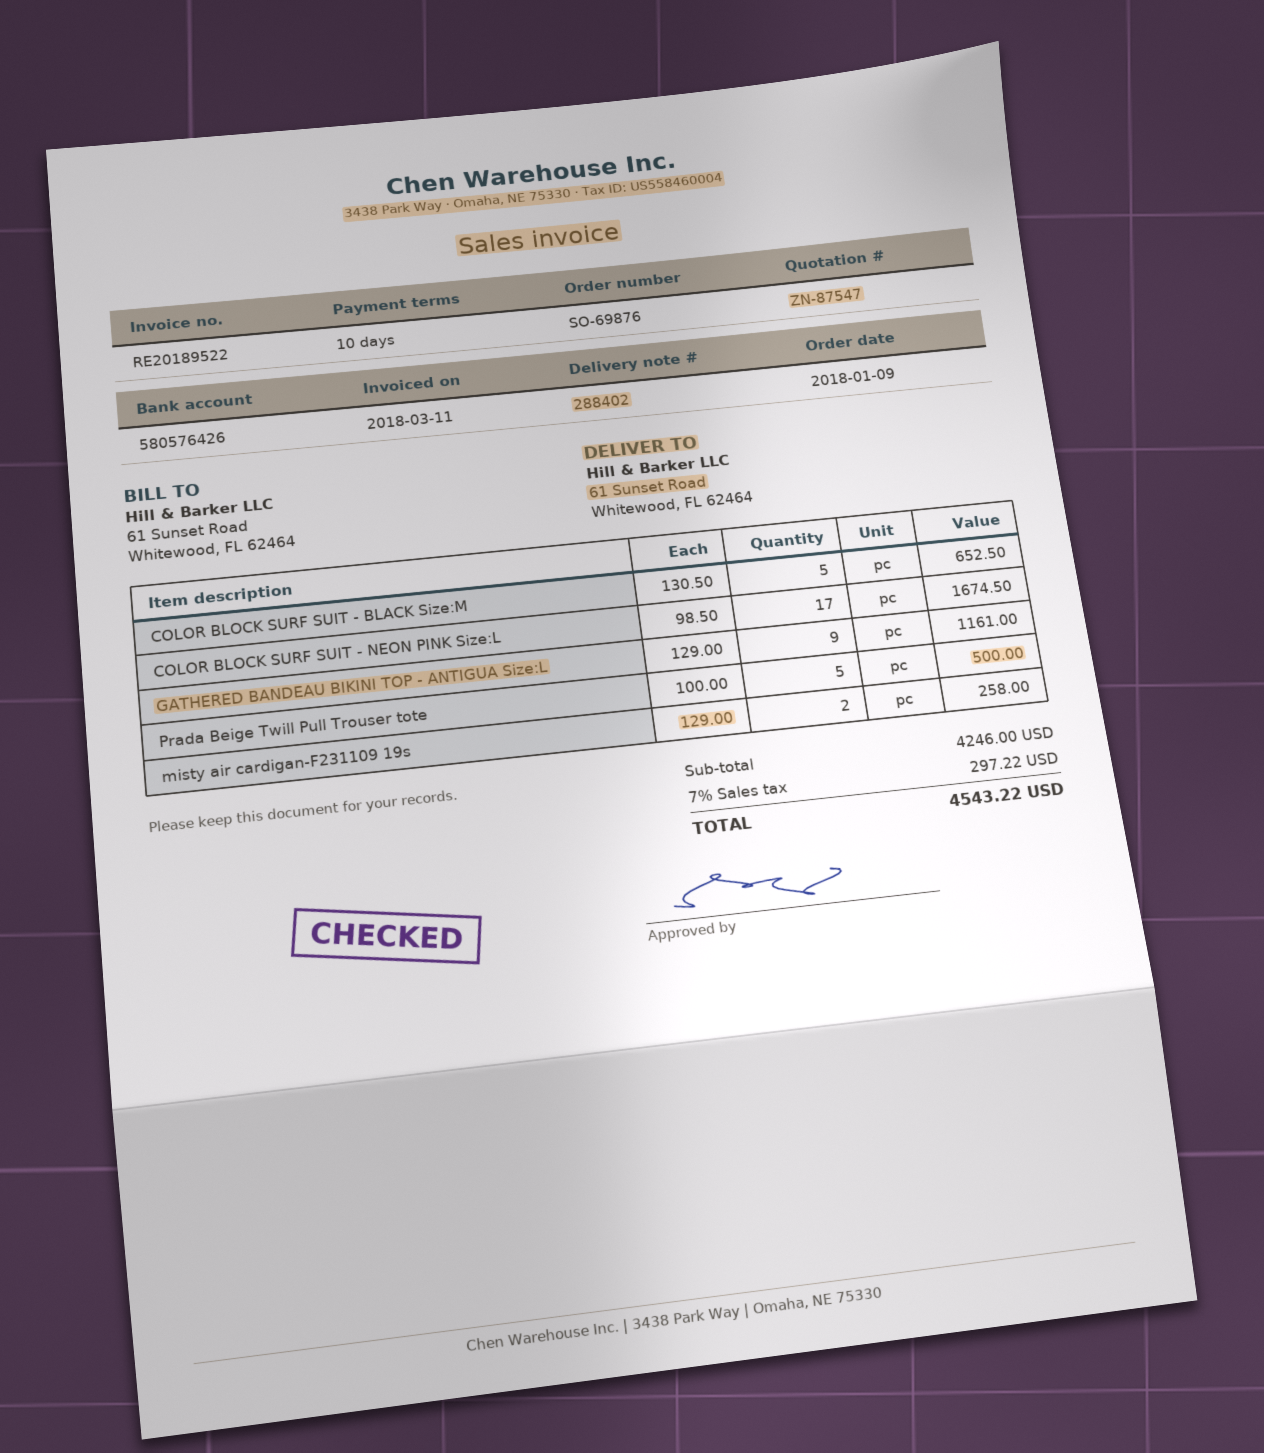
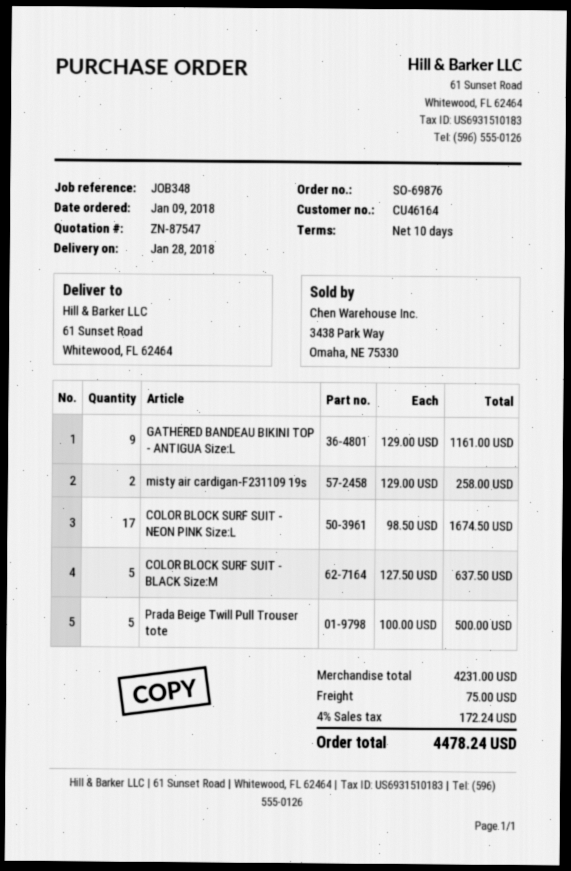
COLOR BLOCK SURF SUIT - BLACK Size:M: 5 x 130.50 = 652.50 -> 5 x 127.50 = 637.50
subtotal: 4246.00 -> 4231.00
shipping: none -> 75.00
tax: 7% = 297.22 -> 4% = 172.24
total: 4543.22 -> 4478.24

